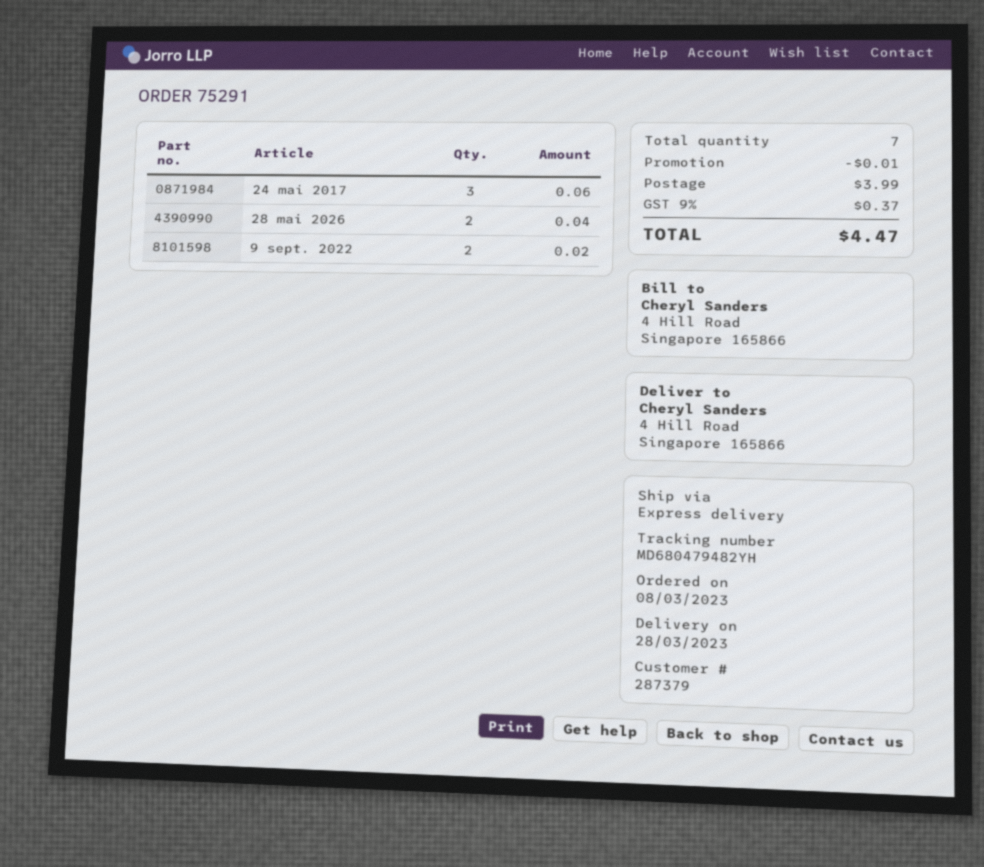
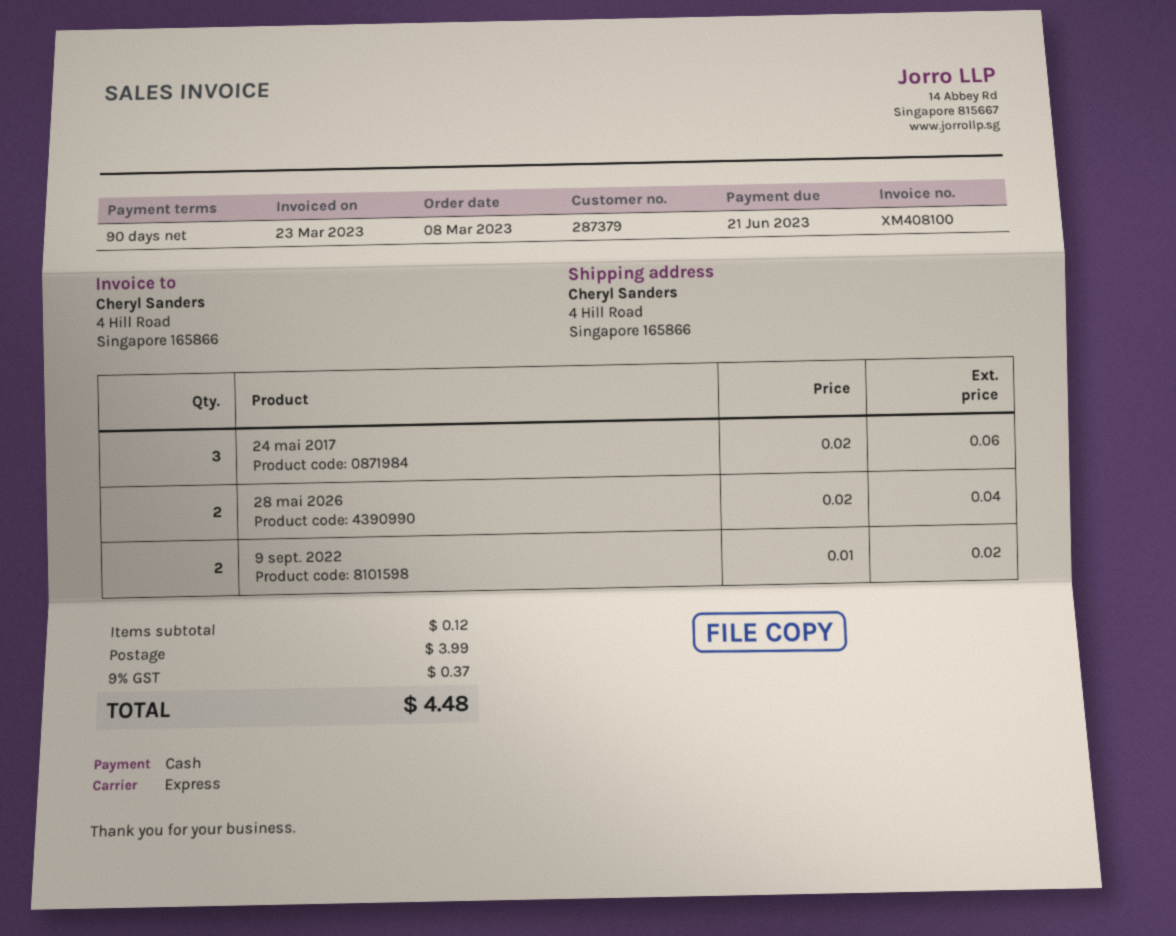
discount: 0.01 -> none
total: 4.47 -> 4.48

